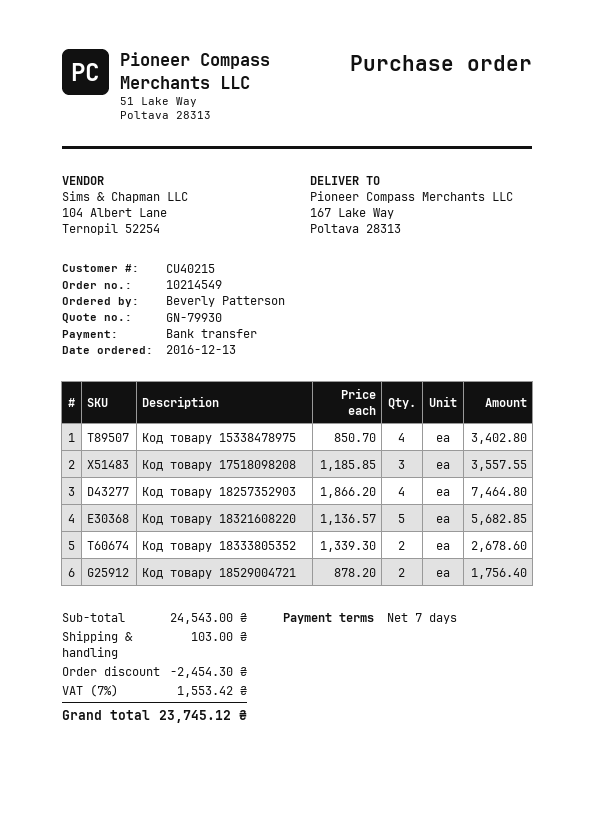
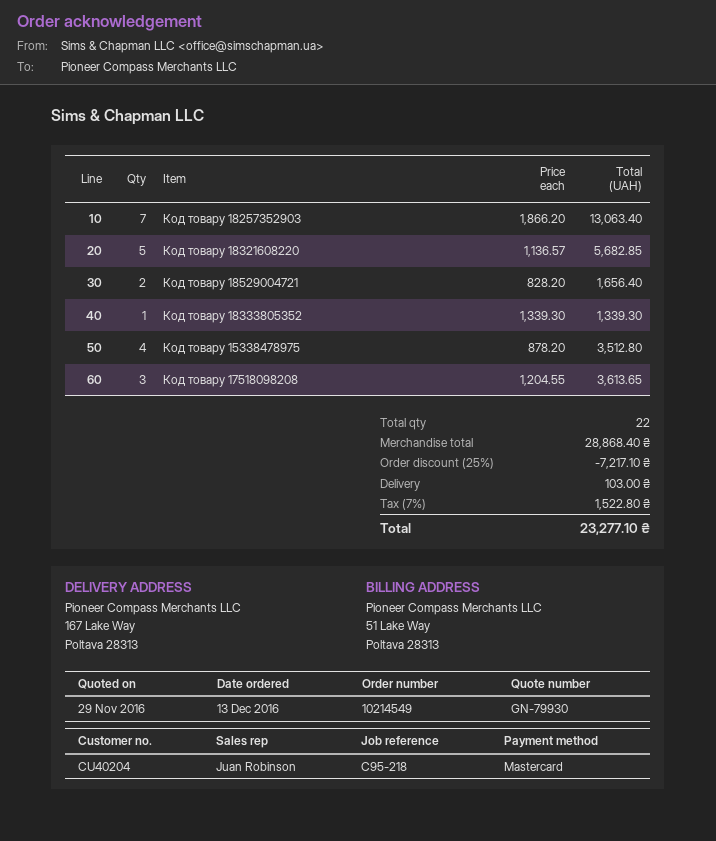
customer number: CU40215 -> CU40204
payment method: bank transfer -> Mastercard
Код товару 15338478975: 4 x 850.70 = 3402.80 -> 4 x 878.20 = 3512.80
Код товару 17518098208: 3 x 1185.85 = 3557.55 -> 3 x 1204.55 = 3613.65
Код товару 18257352903: 4 x 1866.20 = 7464.80 -> 7 x 1866.20 = 13063.40
Код товару 18333805352: 2 x 1339.30 = 2678.60 -> 1 x 1339.30 = 1339.30
Код товару 18529004721: 2 x 878.20 = 1756.40 -> 2 x 828.20 = 1656.40
subtotal: 24543.00 -> 28868.40
discount: 2454.30 -> 7217.10
tax: 7% = 1553.42 -> 7% = 1522.80
total: 23745.12 -> 23277.10

